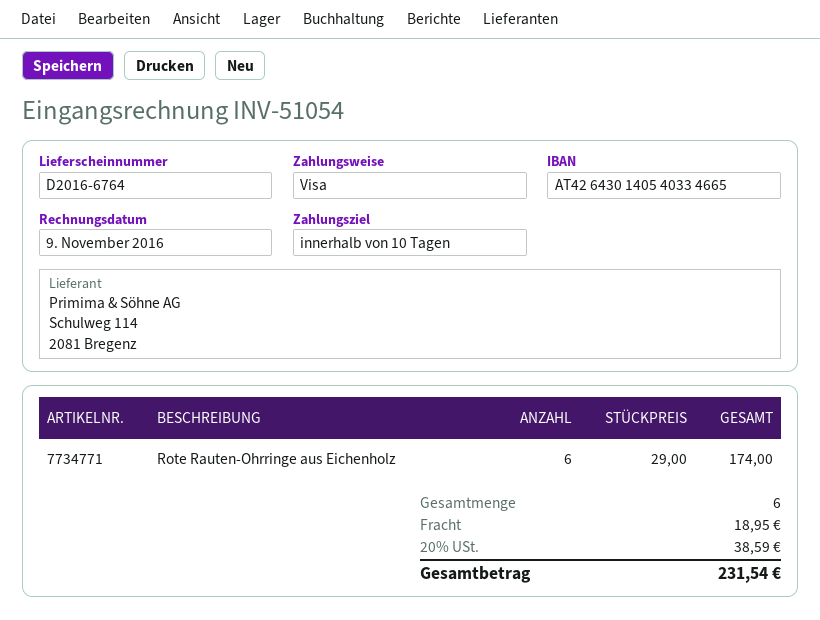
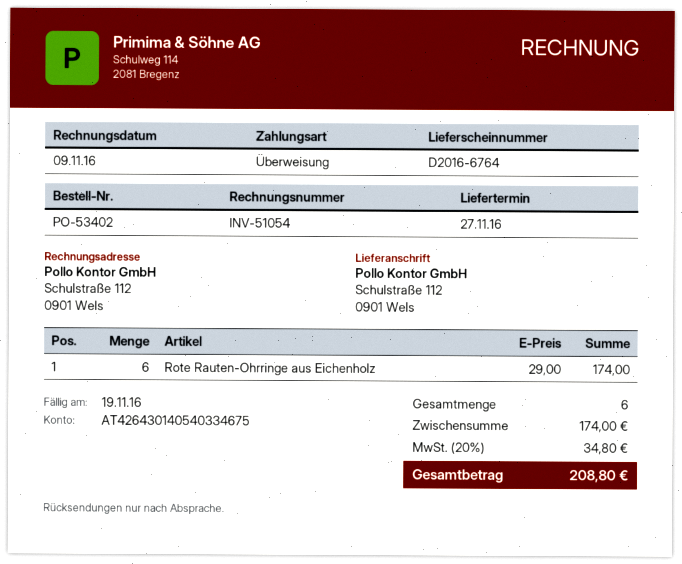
payment method: Visa -> bank transfer
bank account: AT426430140540334665 -> AT426430140540334675
shipping: 18.95 -> none
tax: 20% = 38.59 -> 20% = 34.80
total: 231.54 -> 208.80

